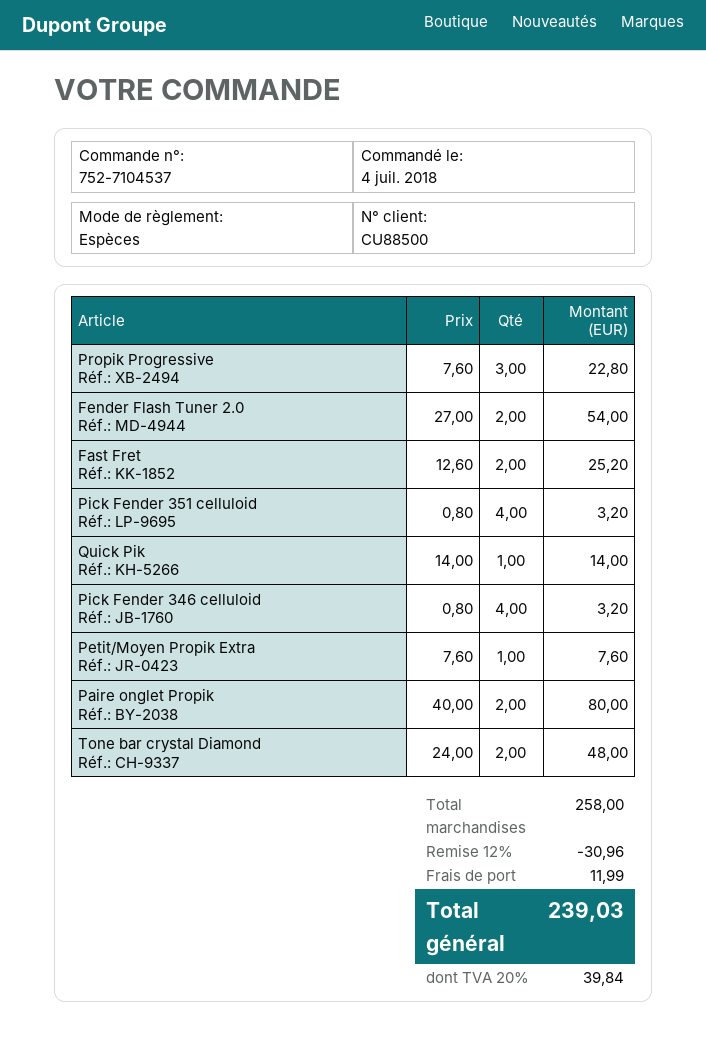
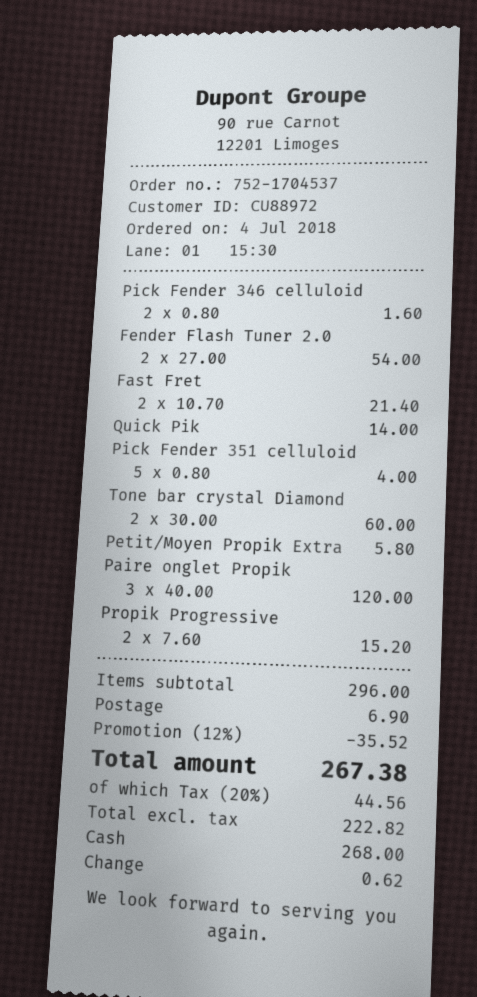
order number: 752-7104537 -> 752-1704537
customer number: CU88500 -> CU88972
Propik Progressive: 3 x 7.60 = 22.80 -> 2 x 7.60 = 15.20
Fast Fret: 2 x 12.60 = 25.20 -> 2 x 10.70 = 21.40
Pick Fender 351 celluloid: 4 x 0.80 = 3.20 -> 5 x 0.80 = 4.00
Pick Fender 346 celluloid: 4 x 0.80 = 3.20 -> 2 x 0.80 = 1.60
Petit/Moyen Propik Extra: 1 x 7.60 = 7.60 -> 1 x 5.80 = 5.80
Paire onglet Propik: 2 x 40.00 = 80.00 -> 3 x 40.00 = 120.00
Tone bar crystal Diamond: 2 x 24.00 = 48.00 -> 2 x 30.00 = 60.00
subtotal: 258.00 -> 296.00
discount: 12% = 30.96 -> 12% = 35.52
shipping: 11.99 -> 6.90
tax: 20% = 39.84 -> 20% = 44.56
total: 239.03 -> 267.38

